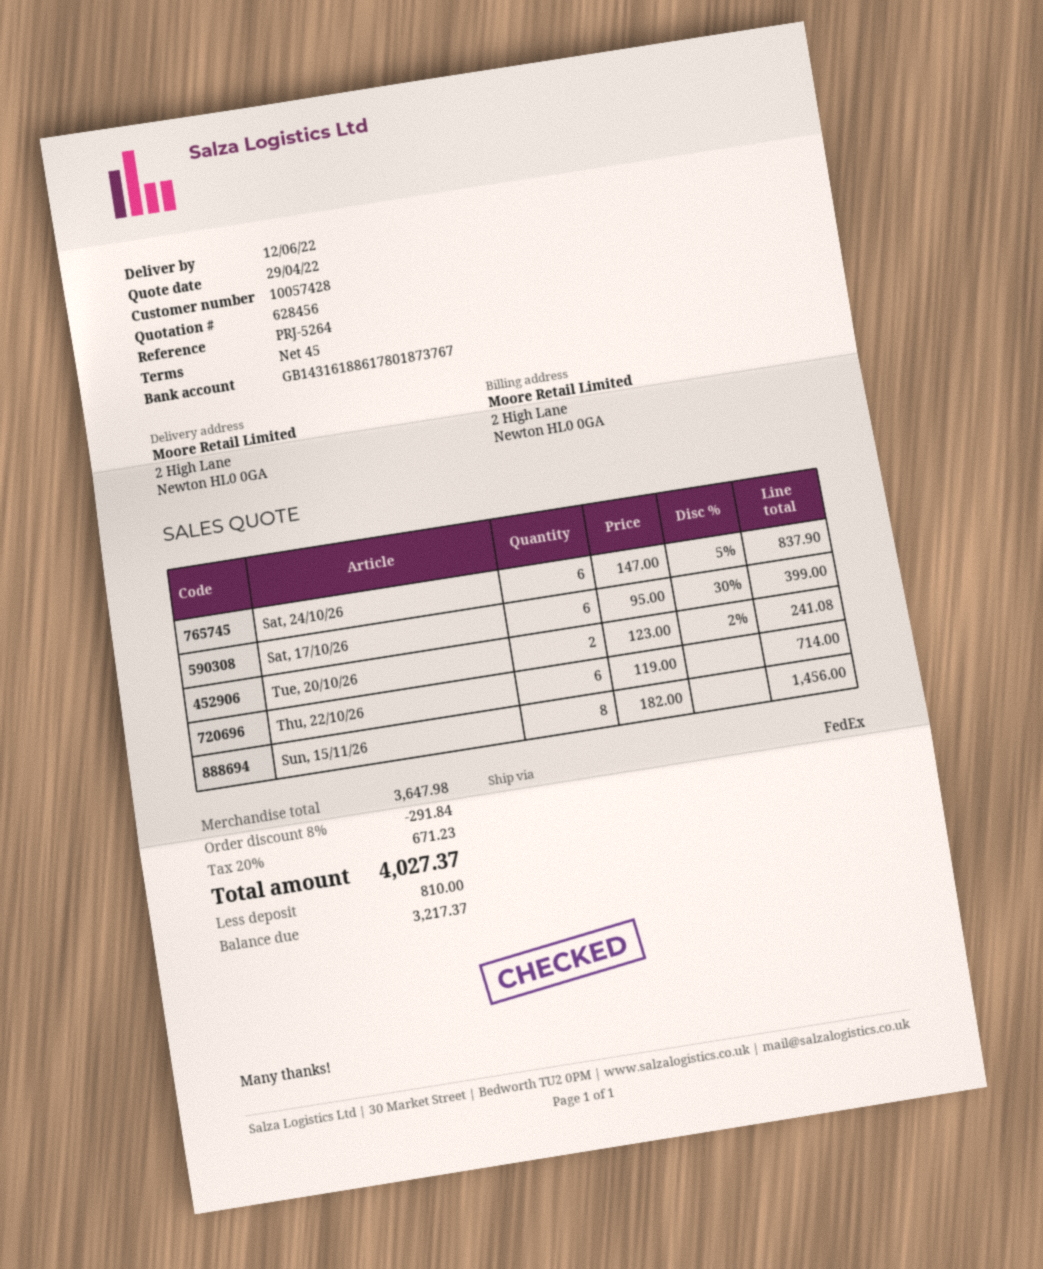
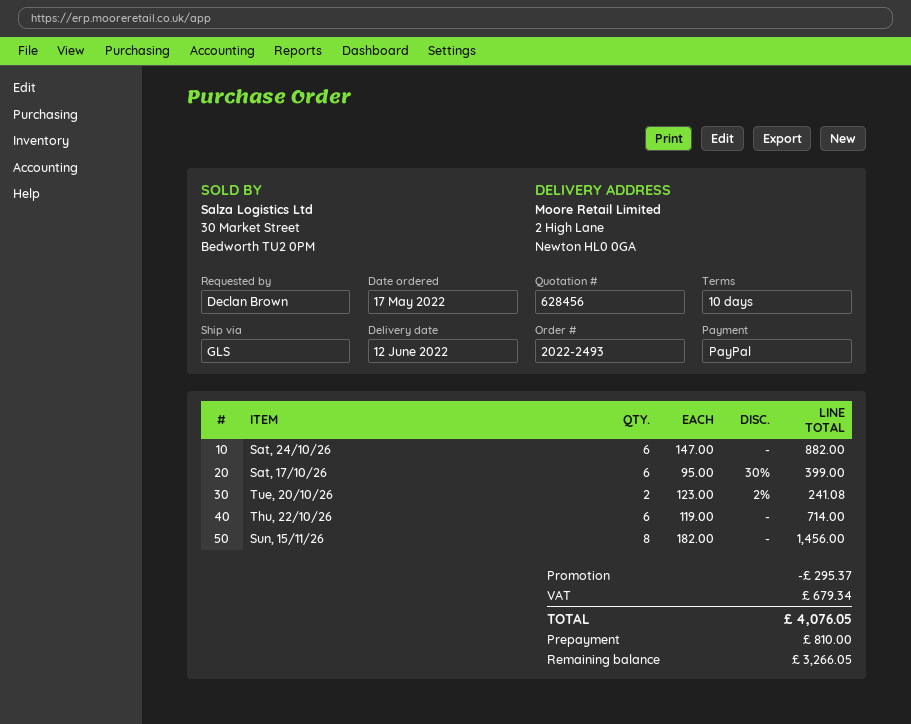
payment terms: 45 days -> 10 days
shipping method: FedEx -> GLS
Sat, 24/10/26: 6 x 147.00 - 5% = 837.90 -> 6 x 147.00 = 882.00
discount: 291.84 -> 295.37
tax: 671.23 -> 679.34
total: 4027.37 -> 4076.05
balance: 3217.37 -> 3266.05

